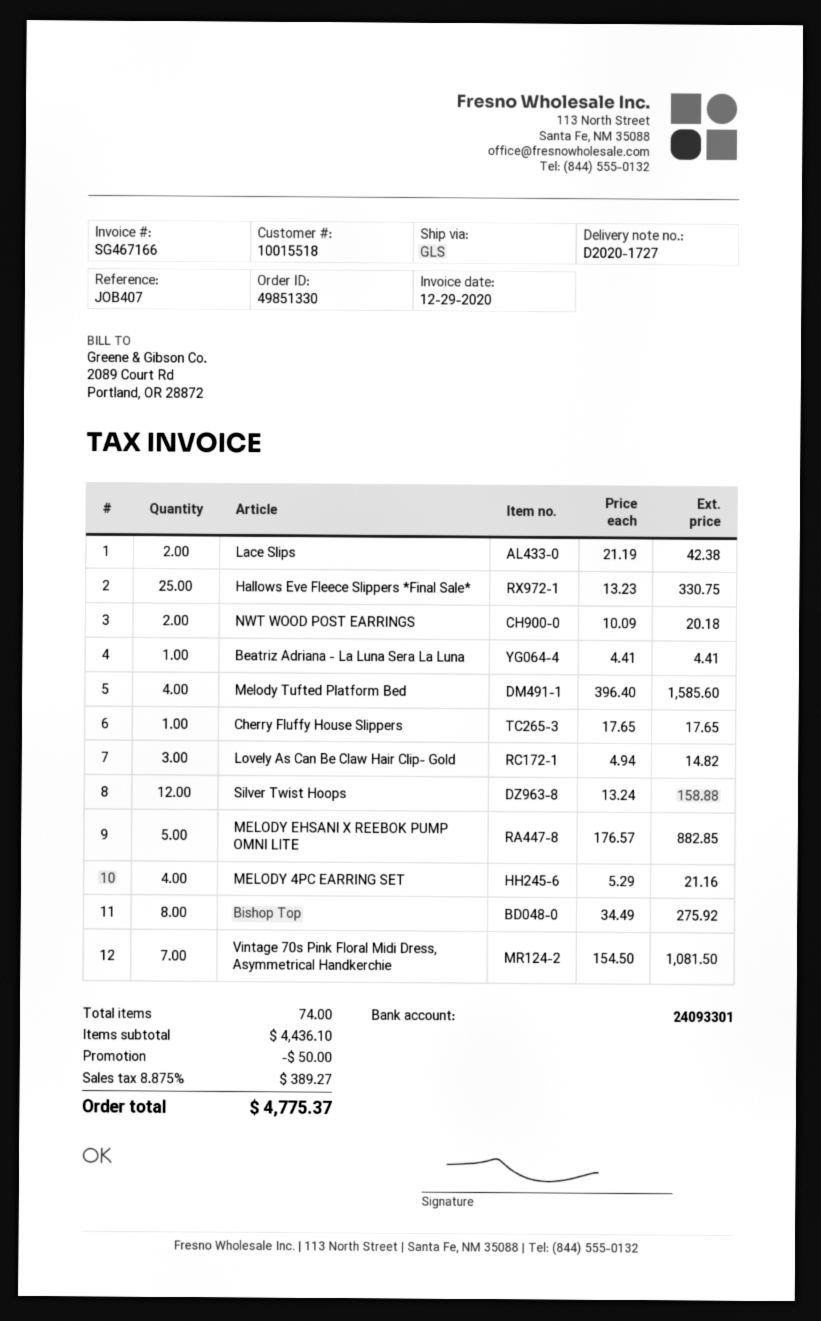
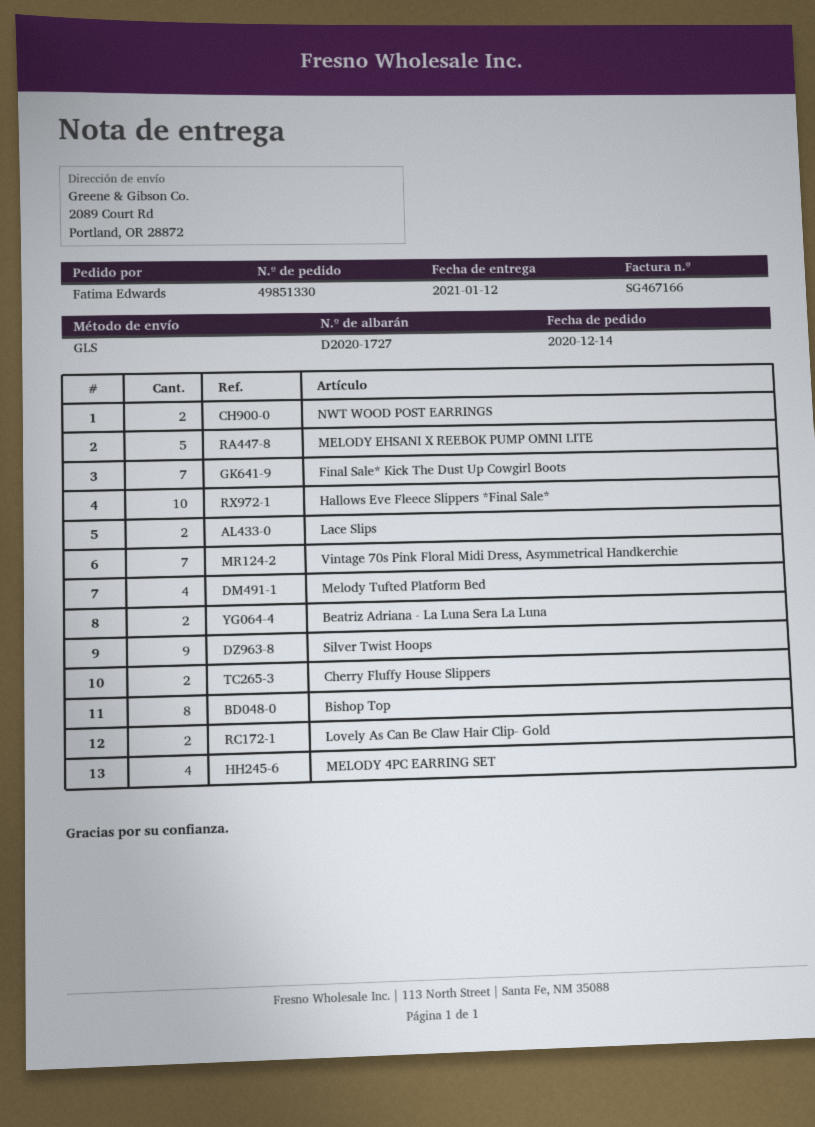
Hallows Eve Fleece Slippers *Final Sale*: 25 -> 10
Beatriz Adriana - La Luna Sera La Luna: 1 -> 2
Cherry Fluffy House Slippers: 1 -> 2
Lovely As Can Be Claw Hair Clip- Gold: 3 -> 2
Silver Twist Hoops: 12 -> 9
Final Sale* Kick The Dust Up Cowgirl Boots: none -> 7

